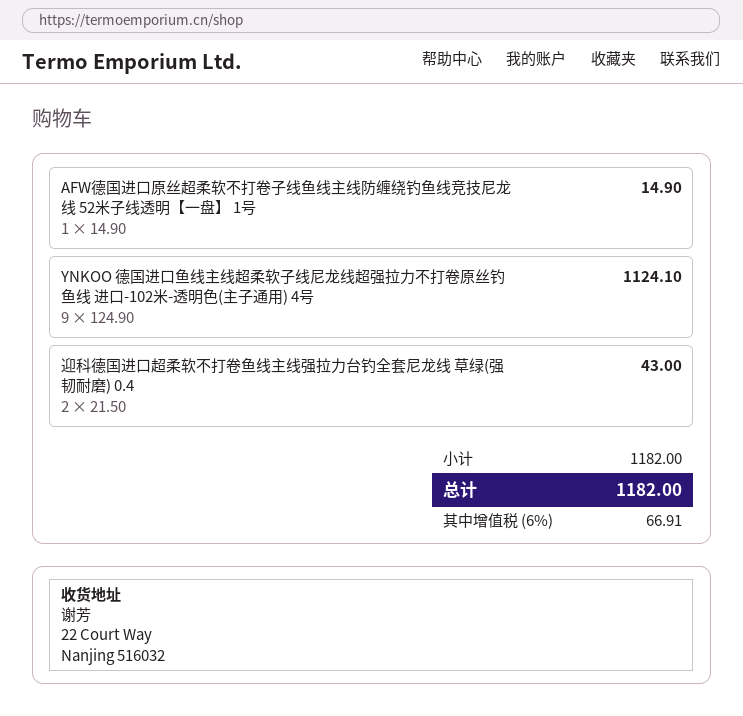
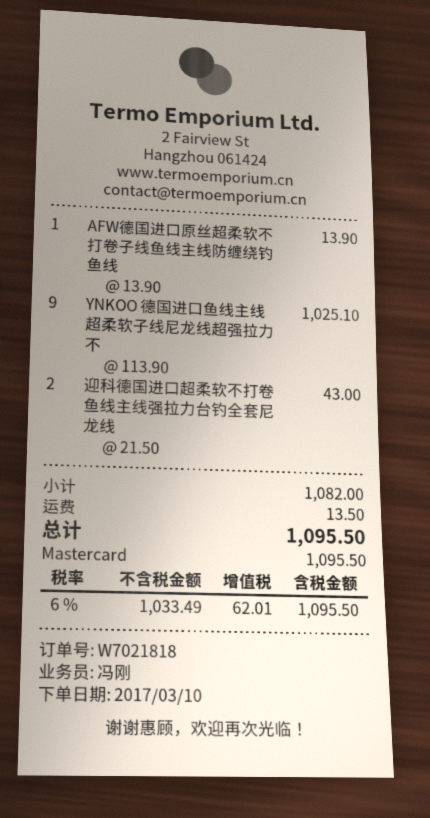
AFW德国进口原丝超柔软不打卷子线鱼线主线防缠绕钓鱼线竞技尼龙线 52米子线透明【一盘】 1号: 1 x 14.90 = 14.90 -> 1 x 13.90 = 13.90
YNKOO 德国进口鱼线主线超柔软子线尼龙线超强拉力不打卷原丝钓鱼线 进口-102米-透明色(主子通用) 4号: 9 x 124.90 = 1124.10 -> 9 x 113.90 = 1025.10
subtotal: 1182.00 -> 1082.00
shipping: none -> 13.50
tax: 6% = 66.91 -> 6% = 62.01
total: 1182.00 -> 1095.50

